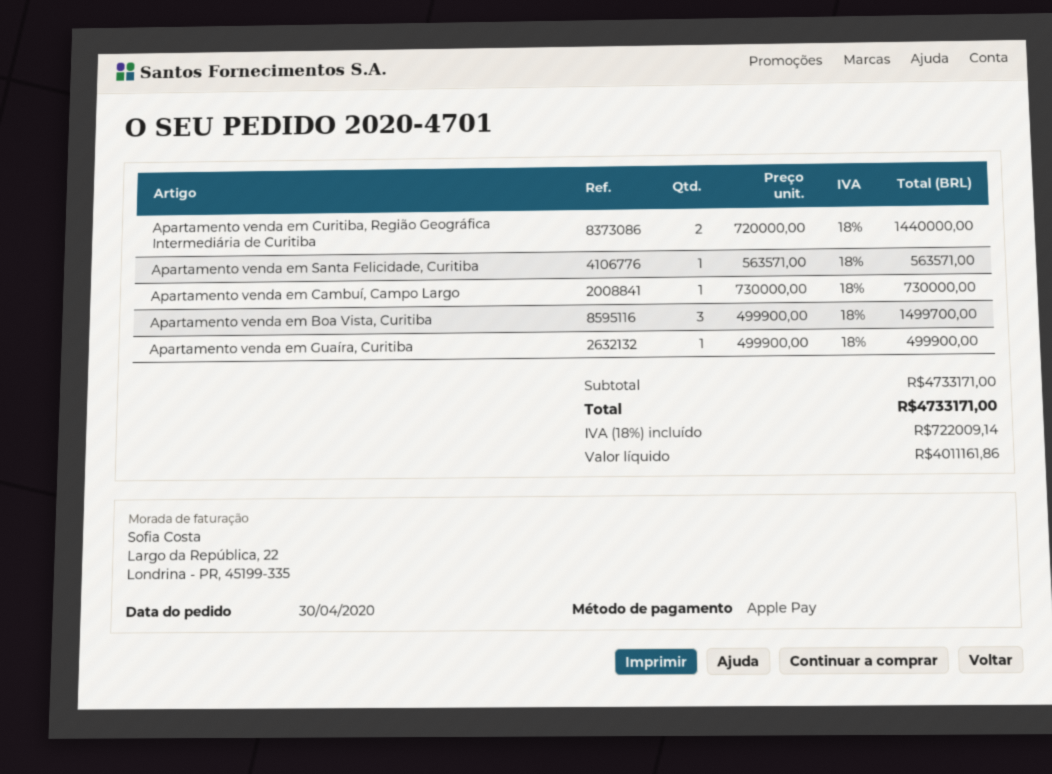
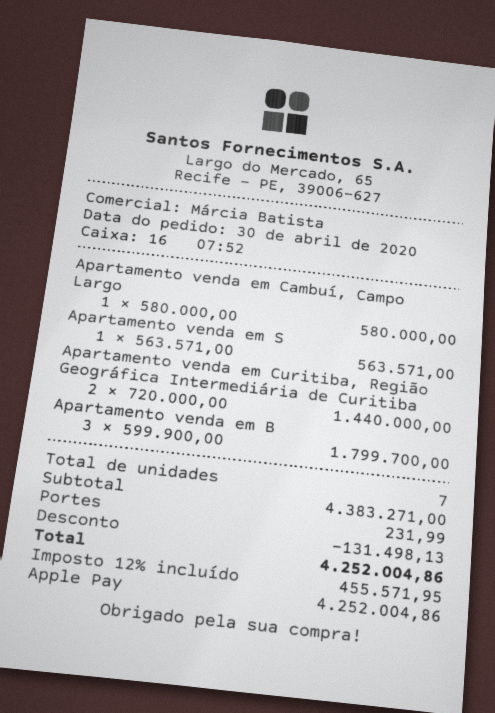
Apartamento venda em Cambuí, Campo Largo: 1 x 730000.00 = 730000.00 -> 1 x 580000.00 = 580000.00
Apartamento venda em Boa Vista, Curitiba: 3 x 499900.00 = 1499700.00 -> 3 x 599900.00 = 1799700.00
Apartamento venda em Guaíra, Curitiba: 1 x 499900.00 = 499900.00 -> none
subtotal: 4733171.00 -> 4383271.00
discount: none -> 131498.13
shipping: none -> 231.99
tax: 18% = 722009.14 -> 12% = 455571.95
total: 4733171.00 -> 4252004.86

